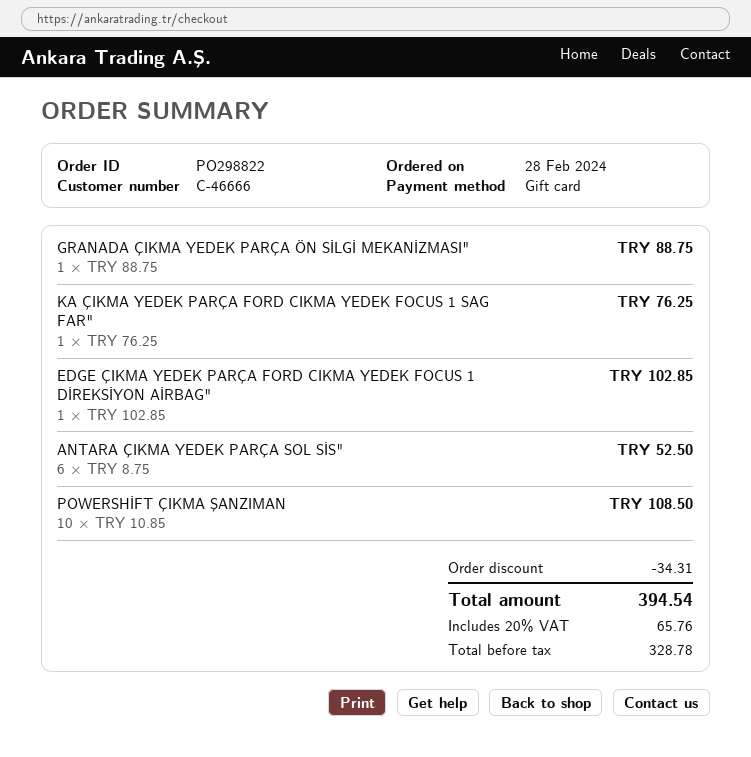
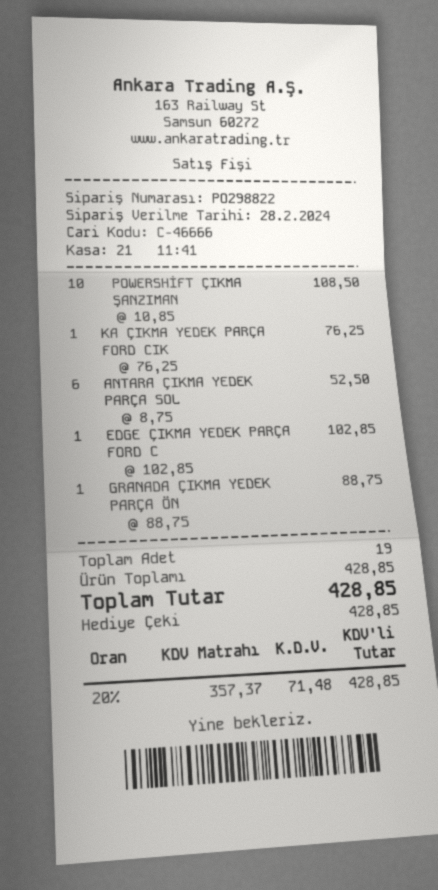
discount: 34.31 -> none
net: 328.78 -> 357.37
tax: 20% = 65.76 -> 20% = 71.48
total: 394.54 -> 428.85

